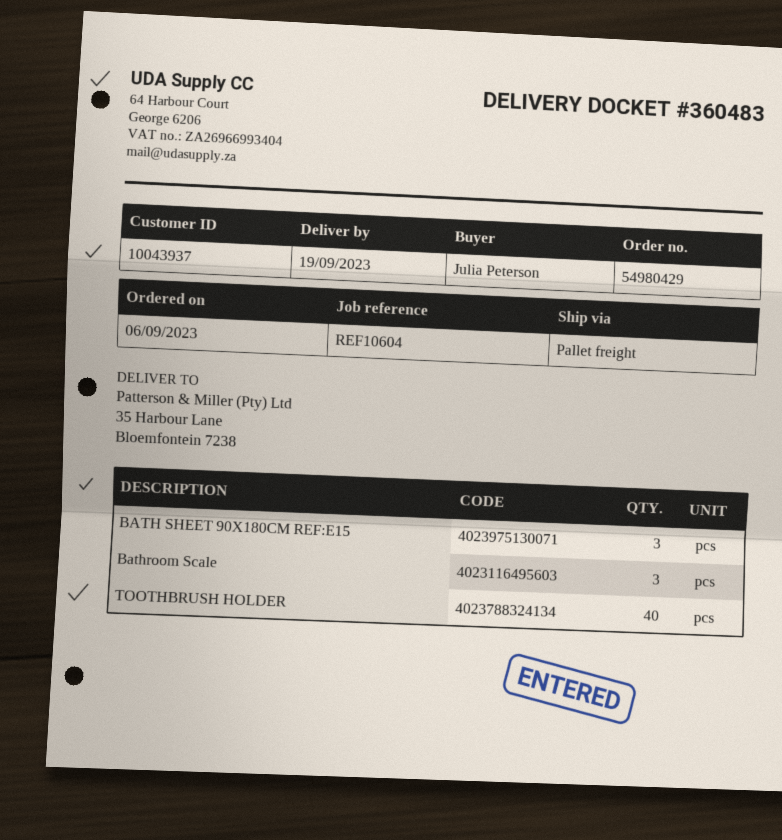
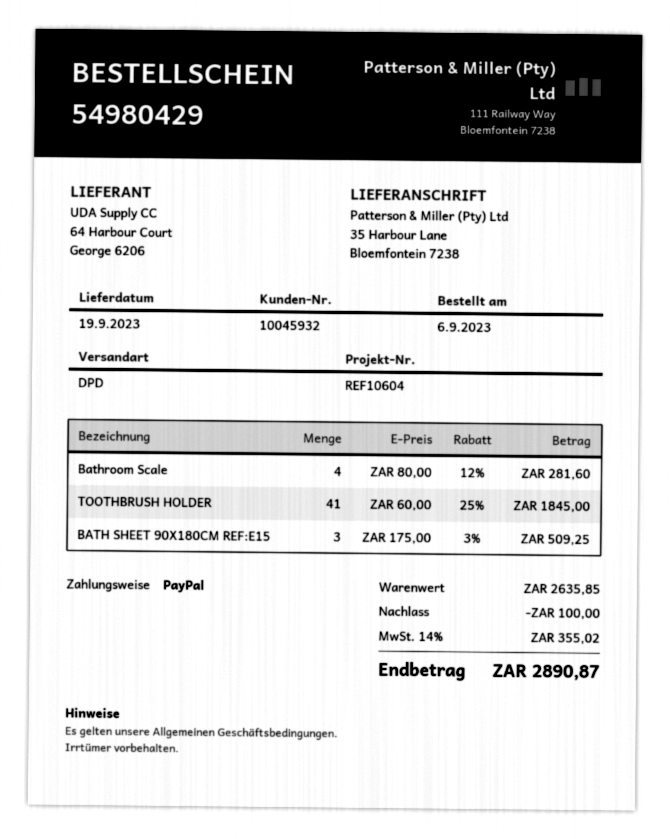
customer number: 10043937 -> 10045932
shipping method: pallet freight -> DPD
Bathroom Scale: 3 -> 4
TOOTHBRUSH HOLDER: 40 -> 41

